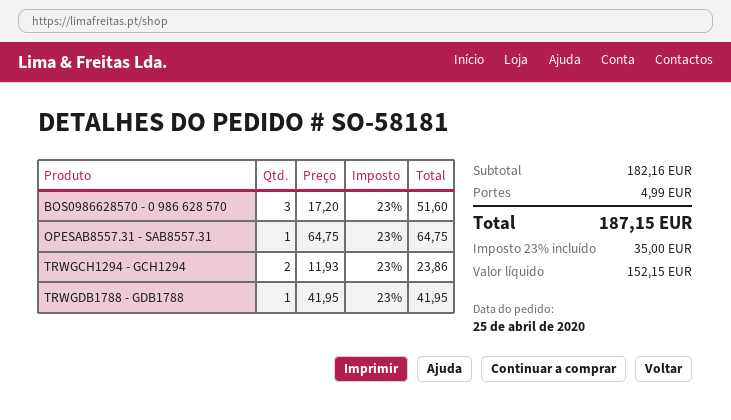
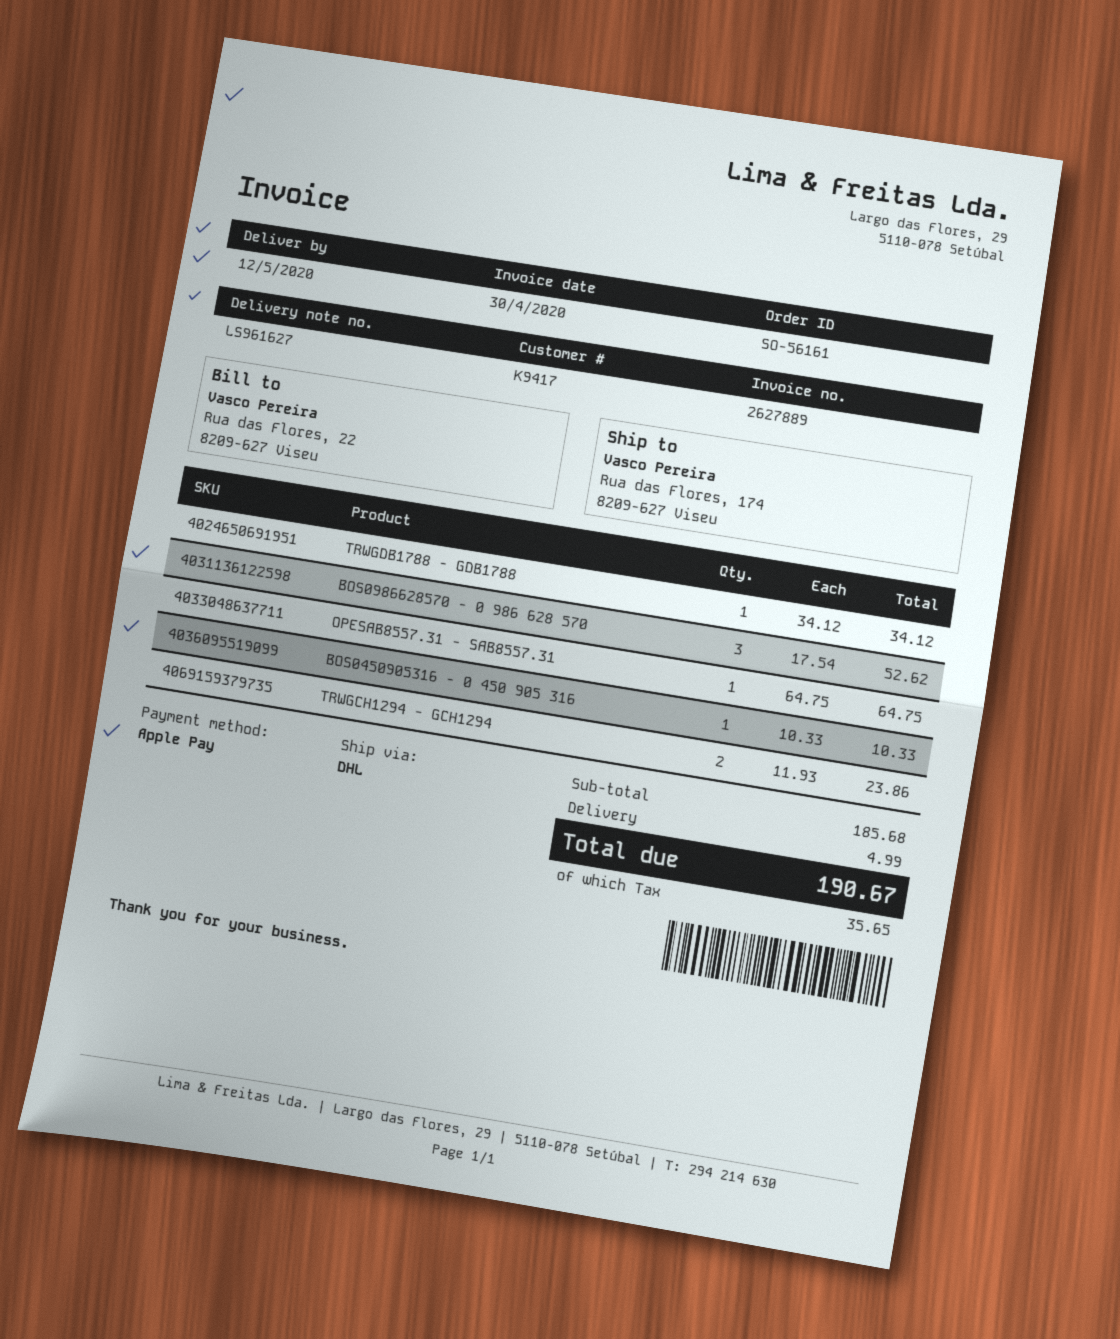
order number: SO-58181 -> SO-56161
BOS0986628570 - 0 986 628 570: 3 x 17.20 = 51.60 -> 3 x 17.54 = 52.62
TRWGDB1788 - GDB1788: 1 x 41.95 = 41.95 -> 1 x 34.12 = 34.12
BOS0450905316 - 0 450 905 316: none -> 1 x 10.33 = 10.33
subtotal: 182.16 -> 185.68
tax: 35.00 -> 35.65
total: 187.15 -> 190.67

